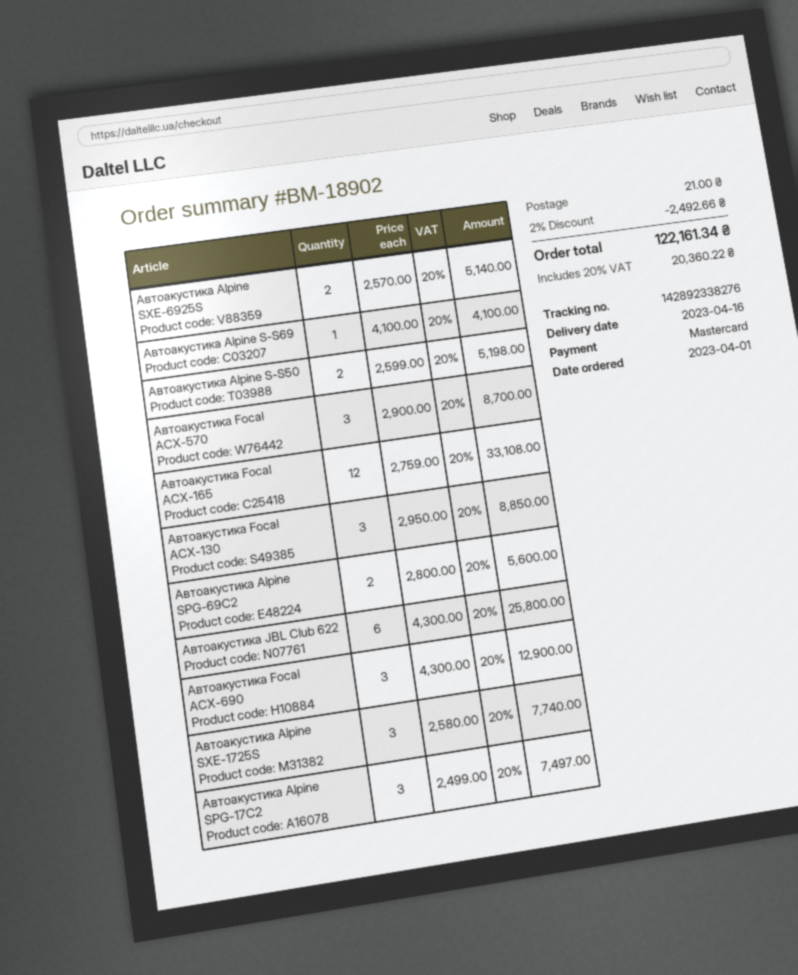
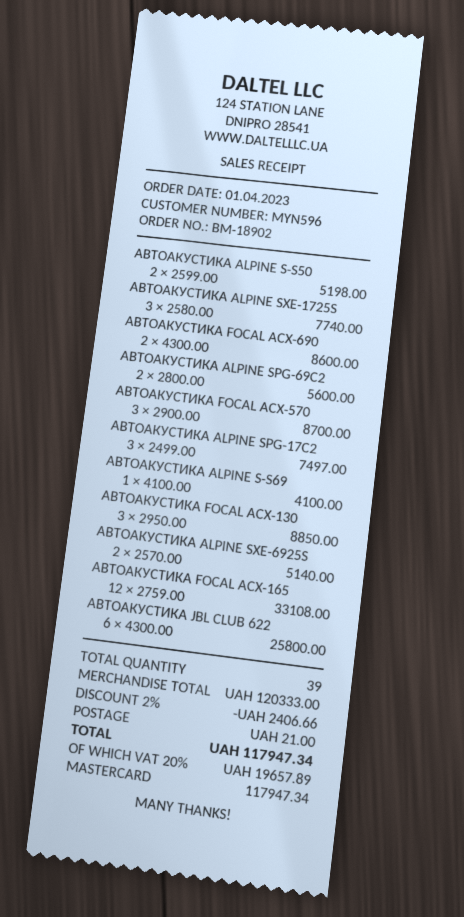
Автоакустика Focal ACX-690: 3 x 4300.00 = 12900.00 -> 2 x 4300.00 = 8600.00
discount: 2% = 2492.66 -> 2% = 2406.66
tax: 20% = 20360.22 -> 20% = 19657.89
total: 122161.34 -> 117947.34

